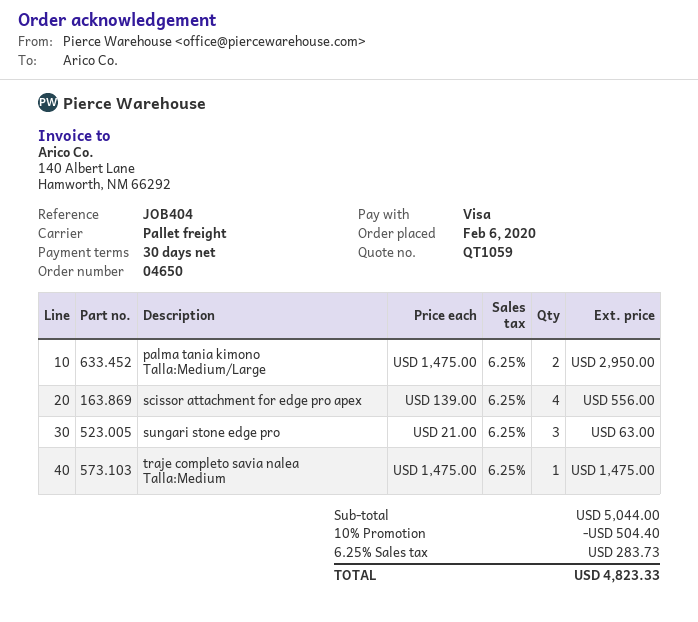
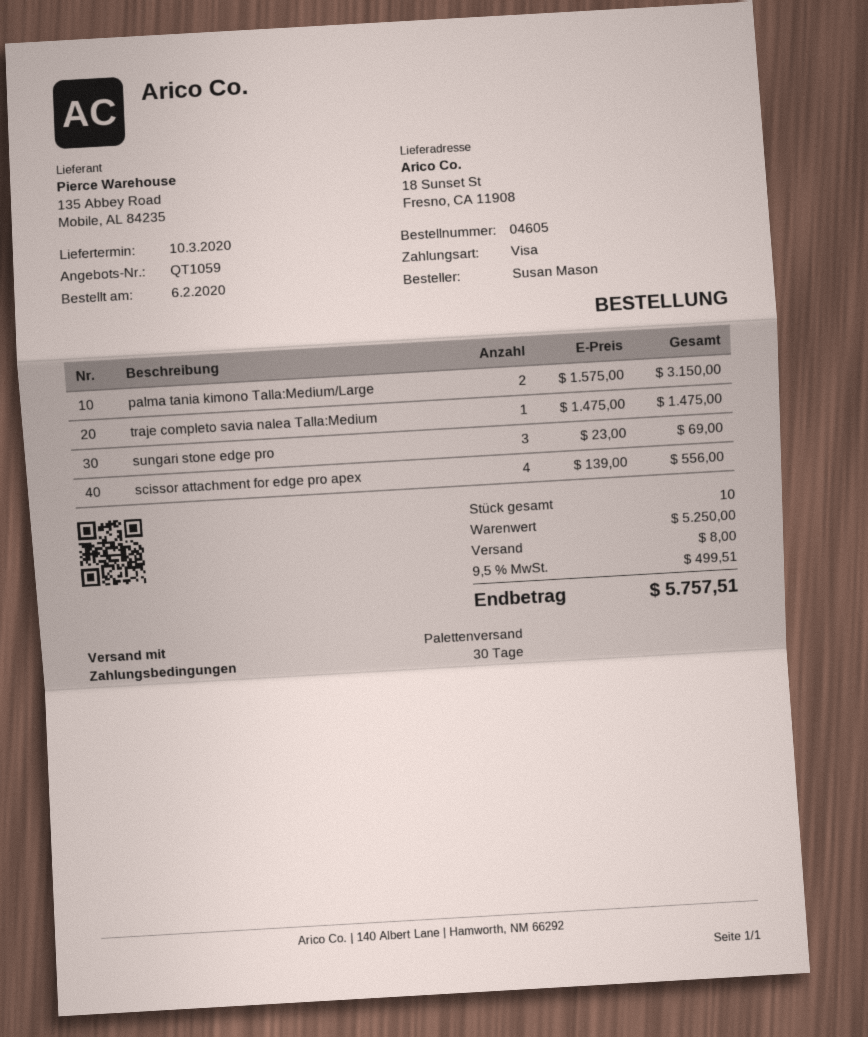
order number: 04650 -> 04605
palma tania kimono Talla:Medium/Large: 2 x 1475.00 = 2950.00 -> 2 x 1575.00 = 3150.00
sungari stone edge pro: 3 x 21.00 = 63.00 -> 3 x 23.00 = 69.00
subtotal: 5044.00 -> 5250.00
discount: 10% = 504.40 -> none
shipping: none -> 8.00
tax: 6.25% = 283.73 -> 9.5% = 499.51
total: 4823.33 -> 5757.51

